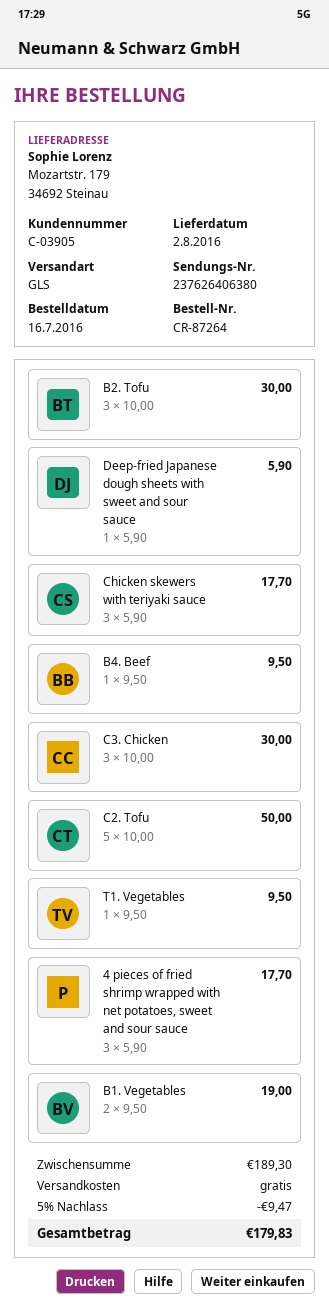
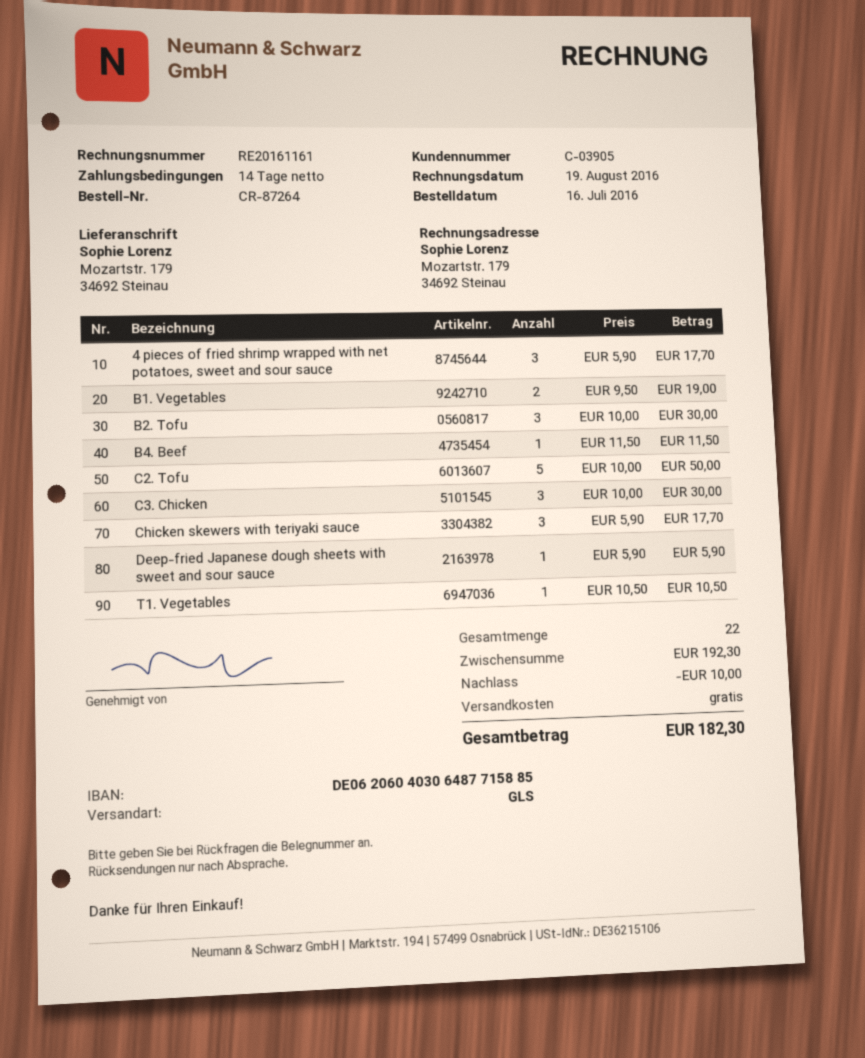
B4. Beef: 1 x 9.50 = 9.50 -> 1 x 11.50 = 11.50
T1. Vegetables: 1 x 9.50 = 9.50 -> 1 x 10.50 = 10.50
subtotal: 189.30 -> 192.30
discount: 9.47 -> 10.00
total: 179.83 -> 182.30

